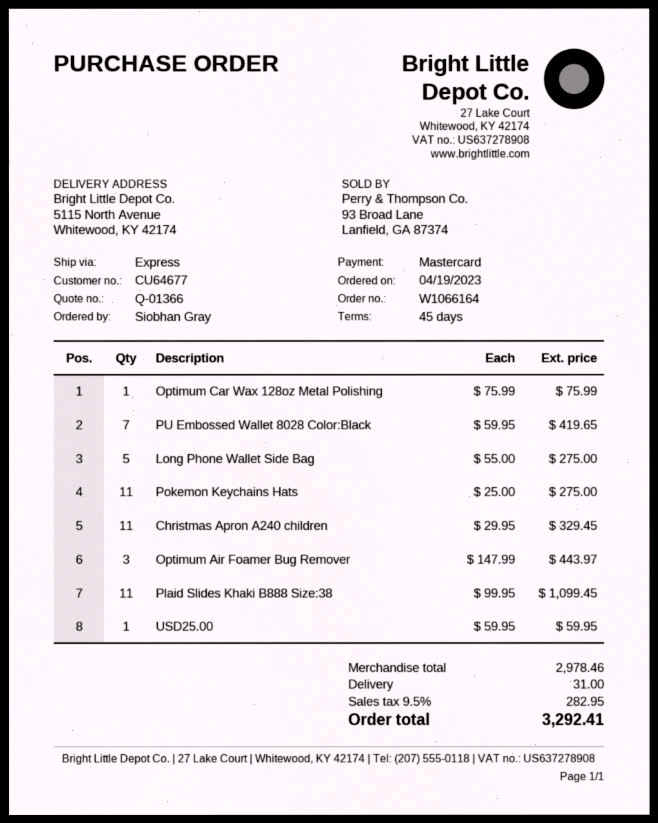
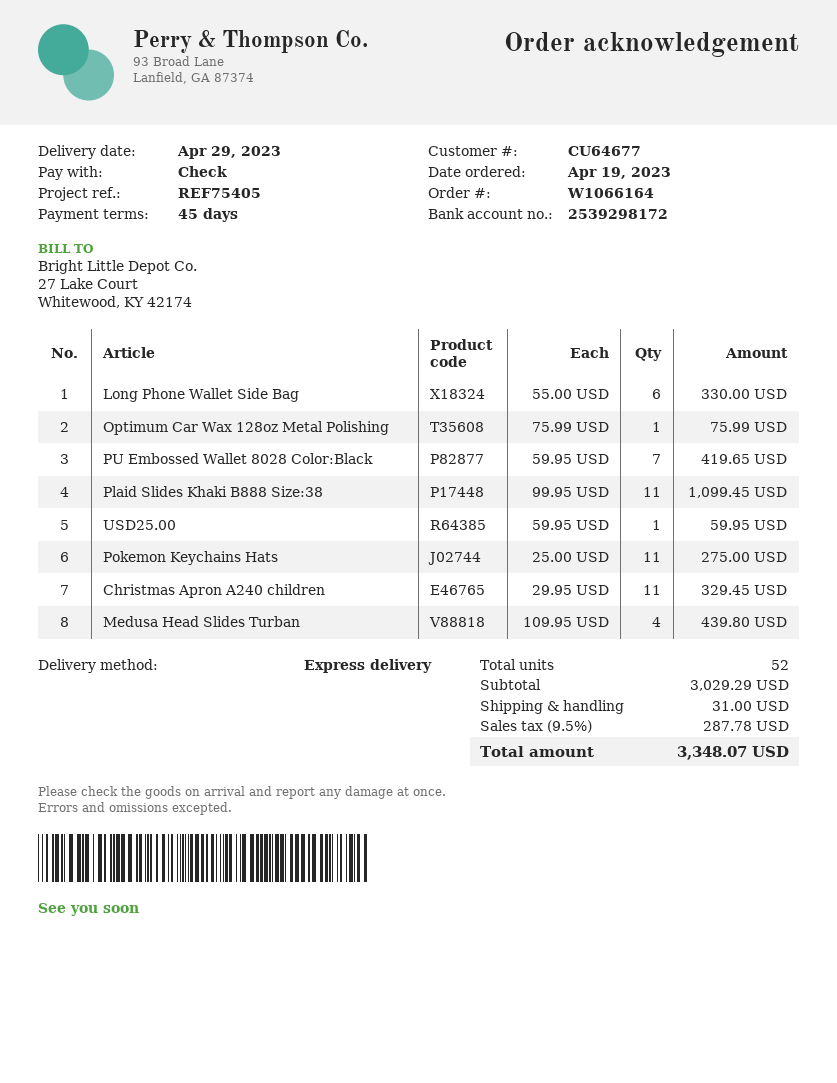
payment method: Mastercard -> cheque
Long Phone Wallet Side Bag: 5 x 55.00 = 275.00 -> 6 x 55.00 = 330.00
Optimum Air Foamer Bug Remover: 3 x 147.99 = 443.97 -> none
Medusa Head Slides Turban: none -> 4 x 109.95 = 439.80
subtotal: 2978.46 -> 3029.29
tax: 9.5% = 282.95 -> 9.5% = 287.78
total: 3292.41 -> 3348.07

